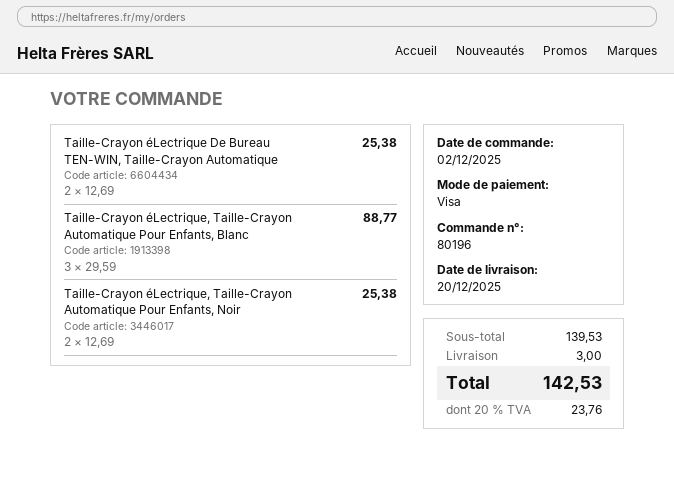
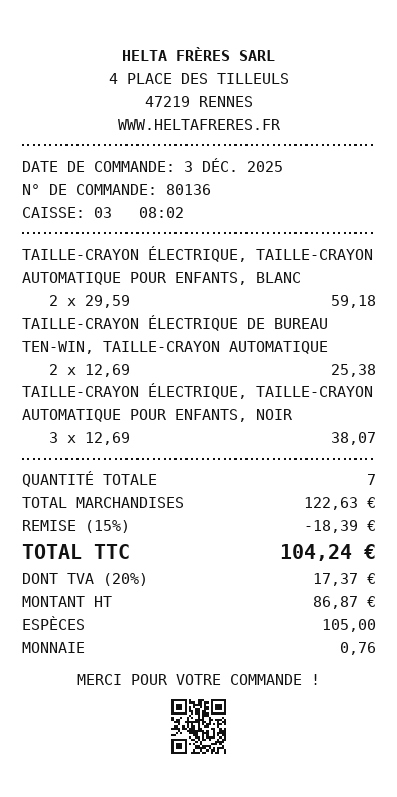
order number: 80196 -> 80136
order date: 2025-12-02 -> 2025-12-03
payment method: Visa -> cash
Taille-Crayon éLectrique, Taille-Crayon Automatique Pour Enfants, Blanc: 3 x 29.59 = 88.77 -> 2 x 29.59 = 59.18
Taille-Crayon éLectrique, Taille-Crayon Automatique Pour Enfants, Noir: 2 x 12.69 = 25.38 -> 3 x 12.69 = 38.07
subtotal: 139.53 -> 122.63
discount: none -> 15% = 18.39
shipping: 3.00 -> none
tax: 20% = 23.76 -> 20% = 17.37
total: 142.53 -> 104.24

